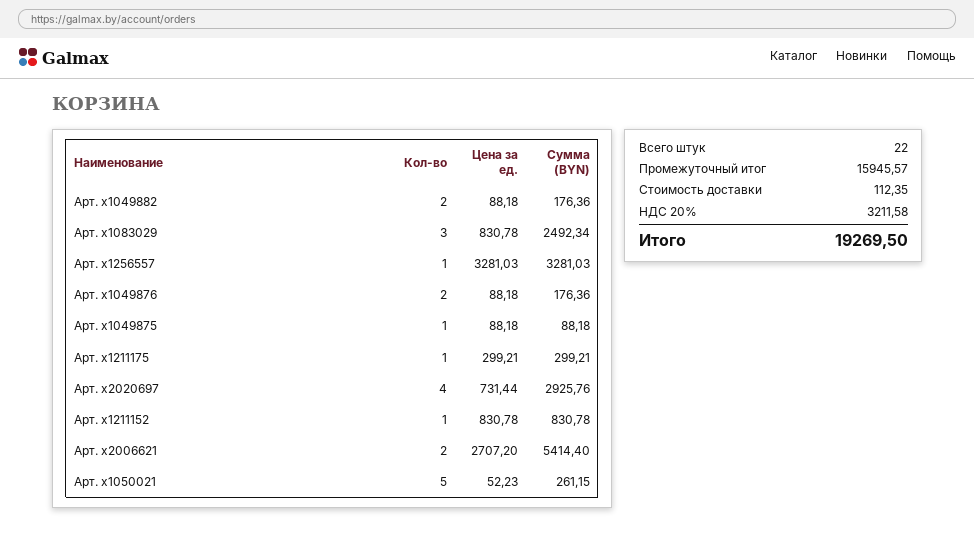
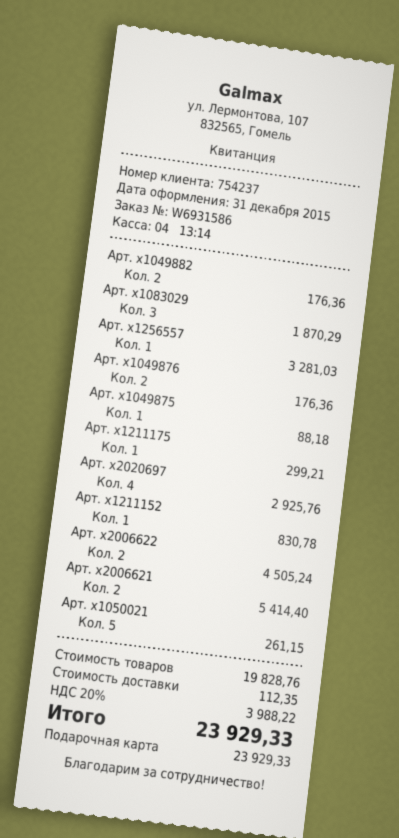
Арт. x1083029: 3 for 2492.34 -> 3 for 1870.29
Арт. x2006622: none -> 2 for 4505.24
subtotal: 15945.57 -> 19828.76
tax: 20% = 3211.58 -> 20% = 3988.22
total: 19269.50 -> 23929.33

